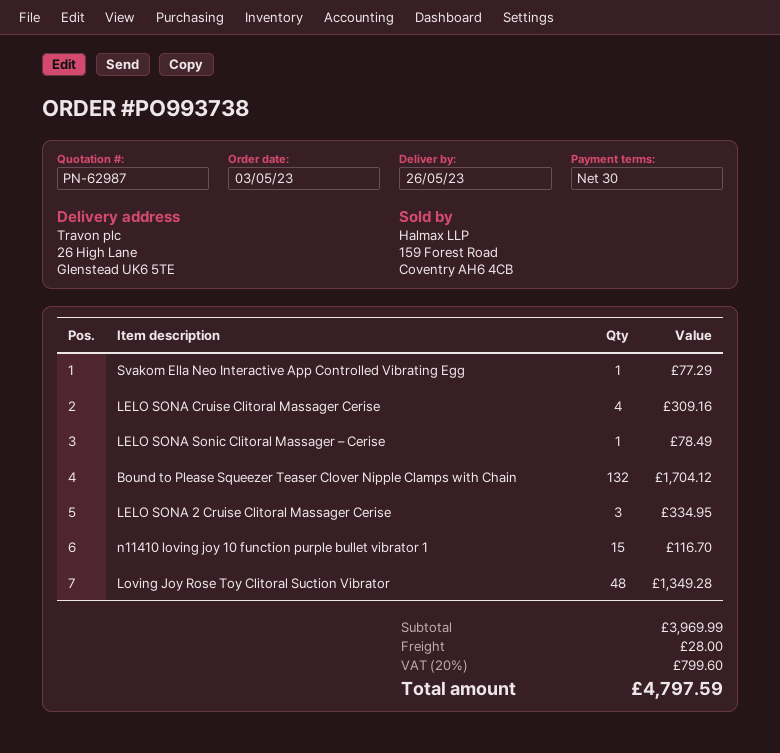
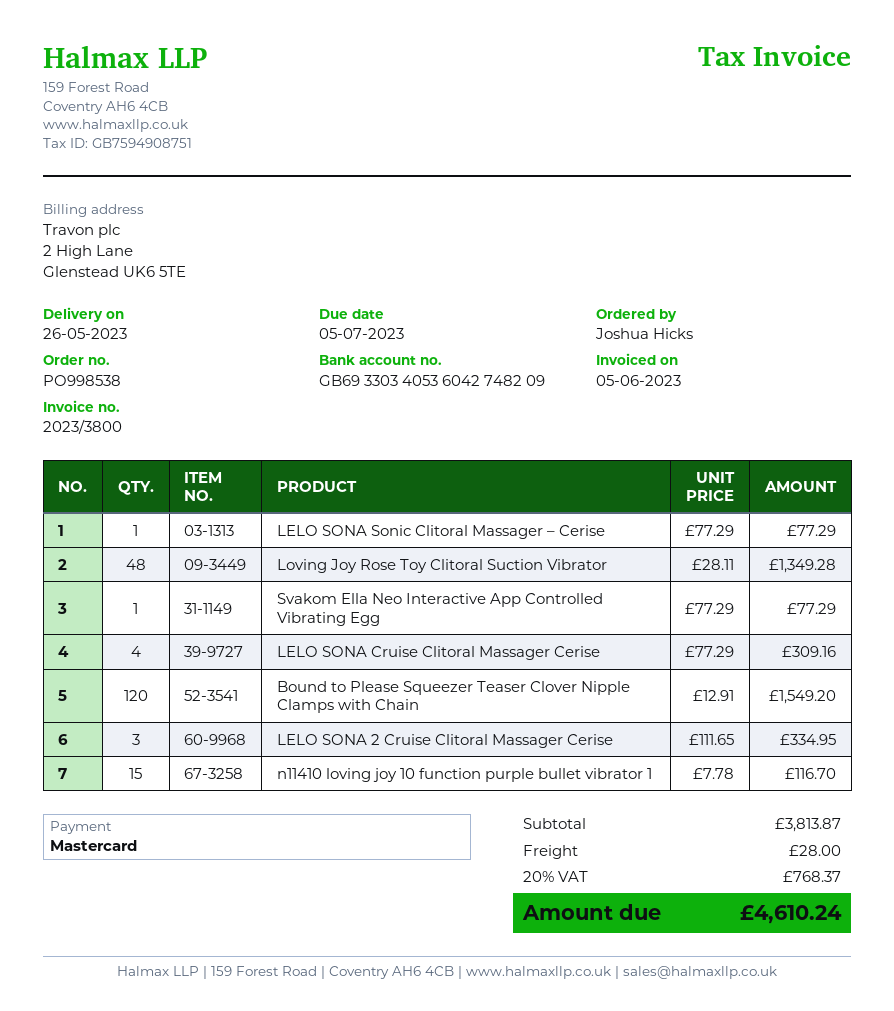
order number: PO993738 -> PO998538
LELO SONA Sonic Clitoral Massager – Cerise: 1 for 78.49 -> 1 for 77.29
Bound to Please Squeezer Teaser Clover Nipple Clamps with Chain: 132 for 1704.12 -> 120 for 1549.20
subtotal: 3969.99 -> 3813.87
tax: 20% = 799.60 -> 20% = 768.37
total: 4797.59 -> 4610.24

